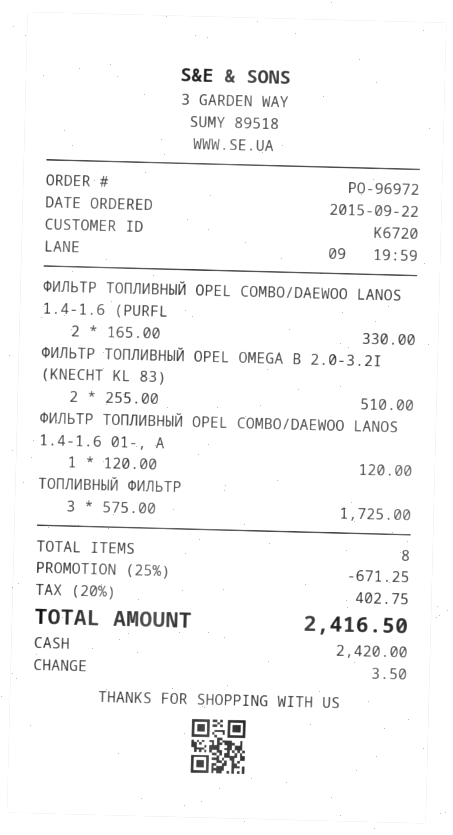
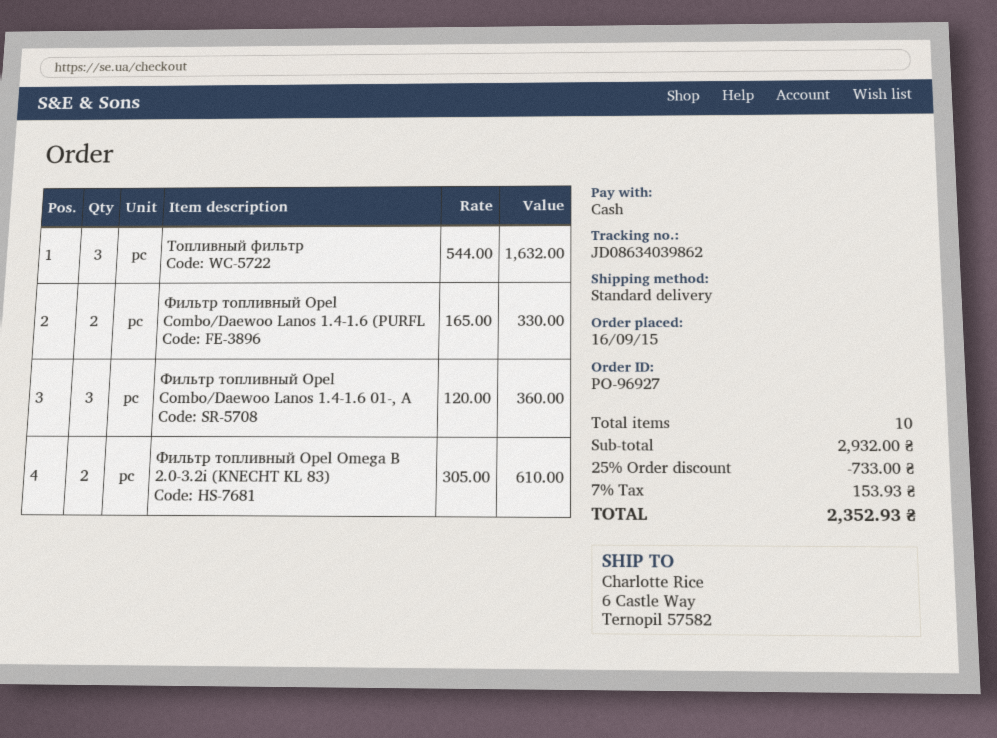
order number: PO-96972 -> PO-96927
order date: 2015-09-22 -> 2015-09-16
ФИЛЬТР ТОПЛИВНЫЙ OPEL OMEGA B 2.0-3.2I (KNECHT KL 83): 2 x 255.00 = 510.00 -> 2 x 305.00 = 610.00
ФИЛЬТР ТОПЛИВНЫЙ OPEL COMBO/DAEWOO LANOS 1.4-1.6 01-, A: 1 x 120.00 = 120.00 -> 3 x 120.00 = 360.00
ТОПЛИВНЫЙ ФИЛЬТР: 3 x 575.00 = 1725.00 -> 3 x 544.00 = 1632.00
total quantity: 8 -> 10
discount: 25% = 671.25 -> 25% = 733.00
tax: 20% = 402.75 -> 7% = 153.93
total: 2416.50 -> 2352.93

